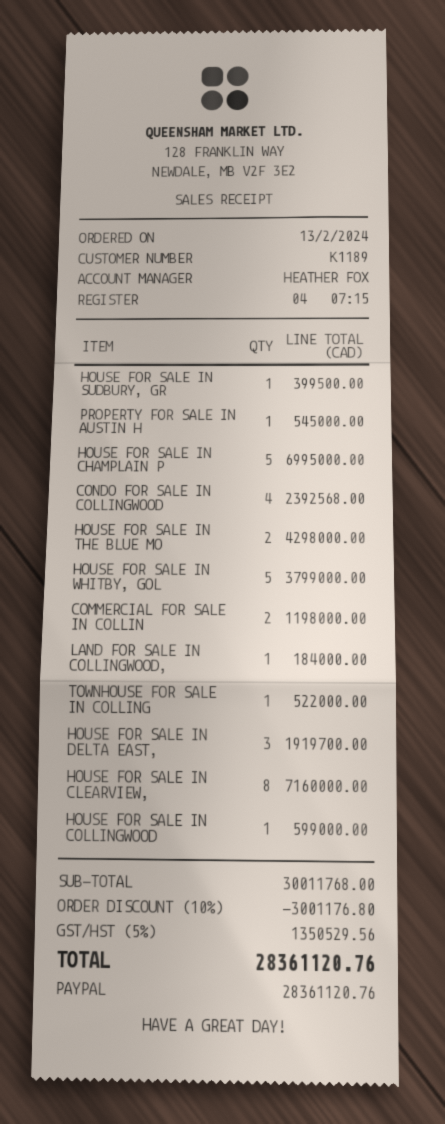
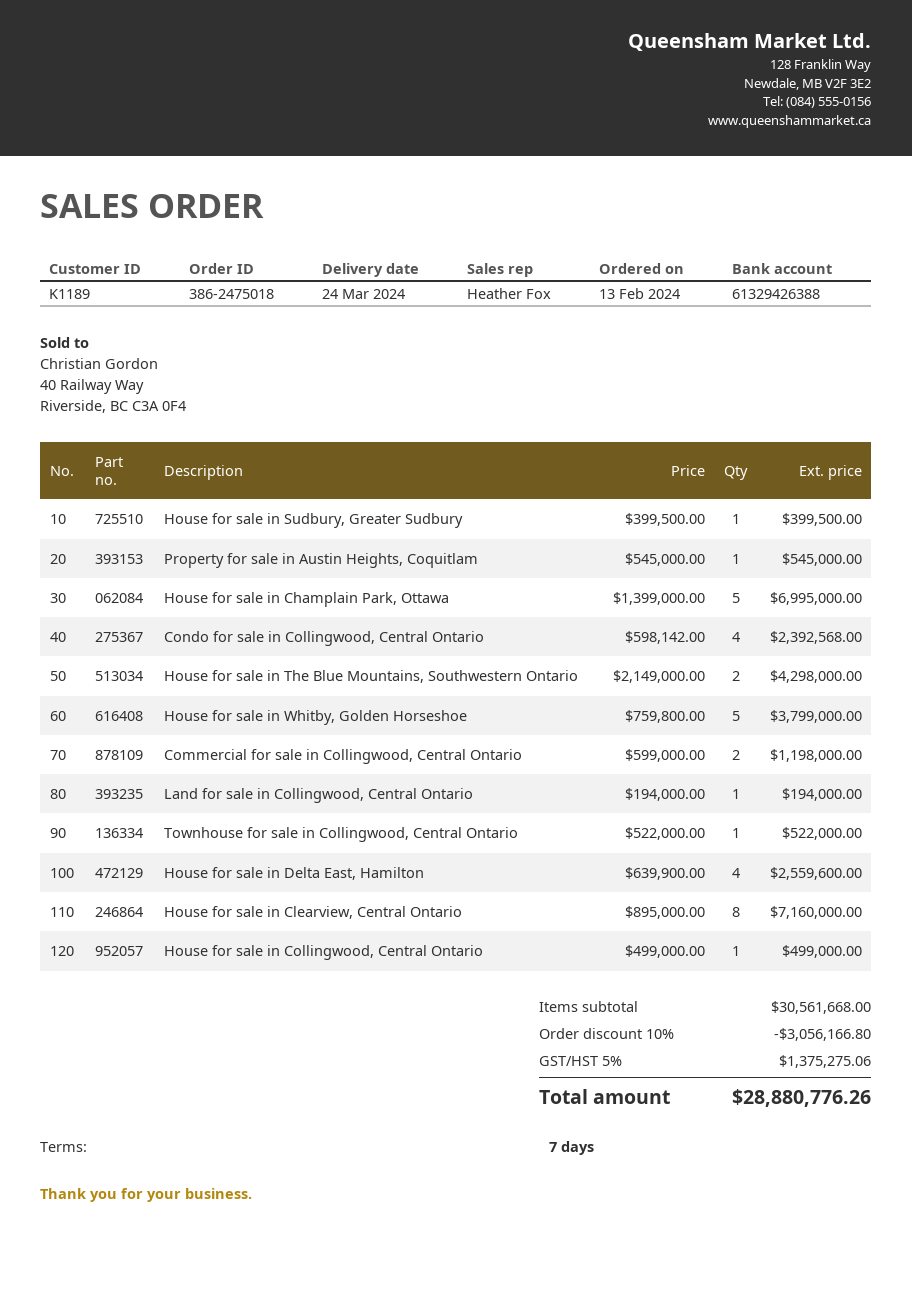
LAND FOR SALE IN COLLINGWOOD,: 1 for 184000.00 -> 1 for 194000.00
HOUSE FOR SALE IN DELTA EAST,: 3 for 1919700.00 -> 4 for 2559600.00
HOUSE FOR SALE IN COLLINGWOOD: 1 for 599000.00 -> 1 for 499000.00
subtotal: 30011768.00 -> 30561668.00
discount: 10% = 3001176.80 -> 10% = 3056166.80
tax: 5% = 1350529.56 -> 5% = 1375275.06
total: 28361120.76 -> 28880776.26

